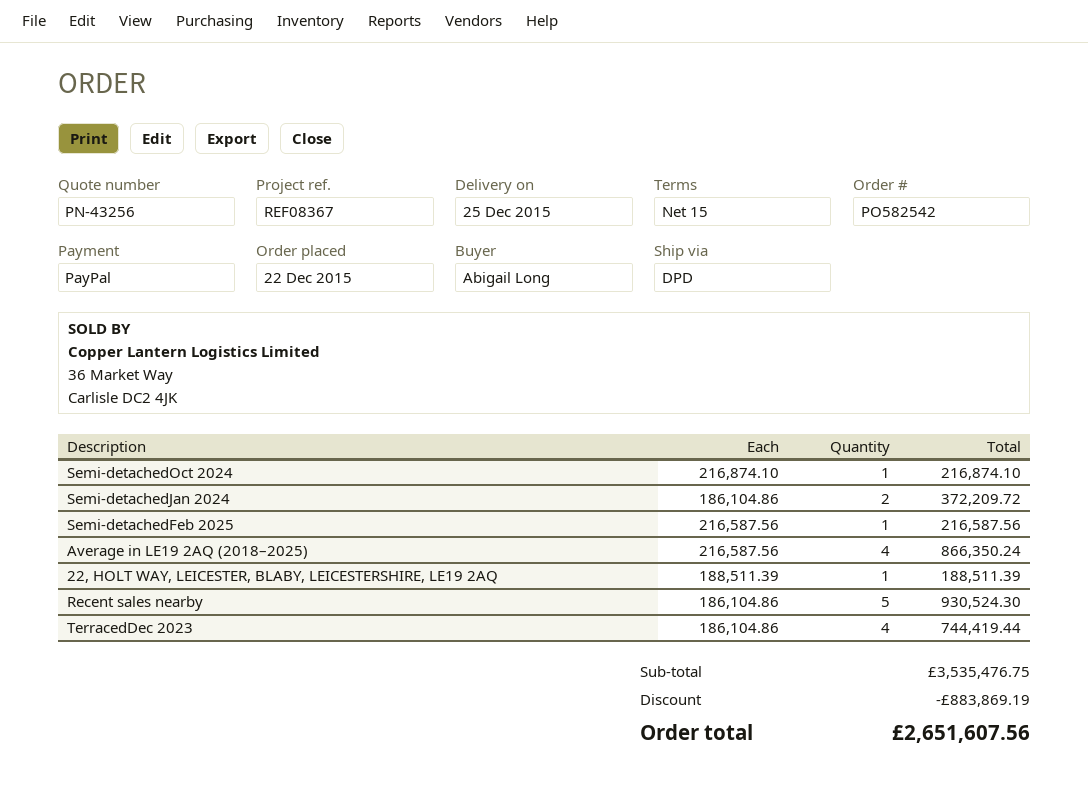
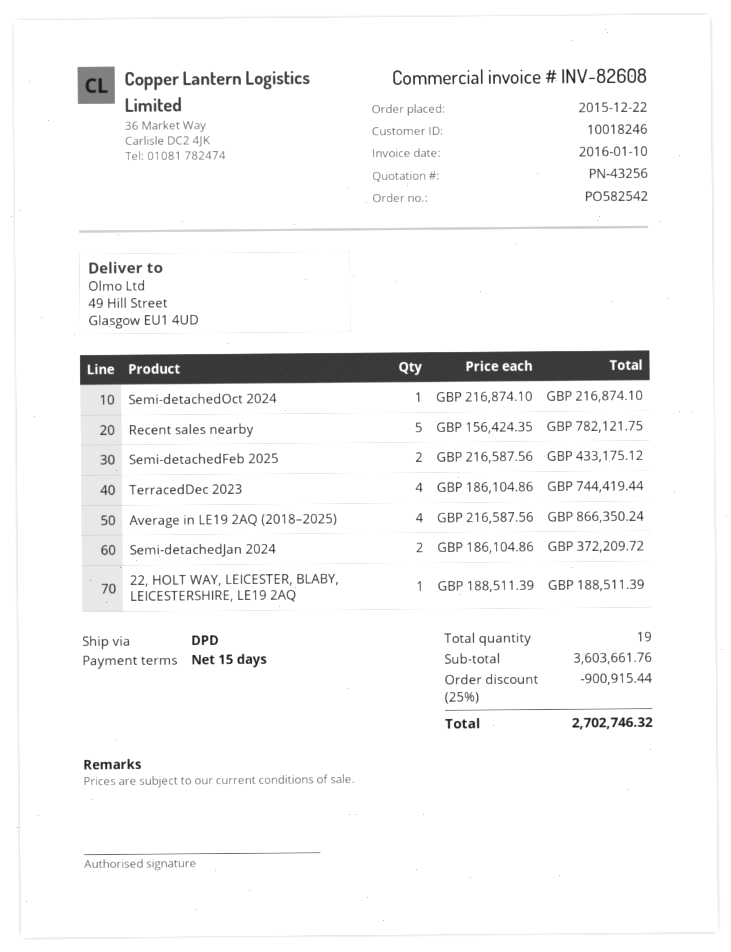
Semi-detachedFeb 2025: 1 x 216587.56 = 216587.56 -> 2 x 216587.56 = 433175.12
Recent sales nearby: 5 x 186104.86 = 930524.30 -> 5 x 156424.35 = 782121.75
subtotal: 3535476.75 -> 3603661.76
discount: 883869.19 -> 900915.44
total: 2651607.56 -> 2702746.32

